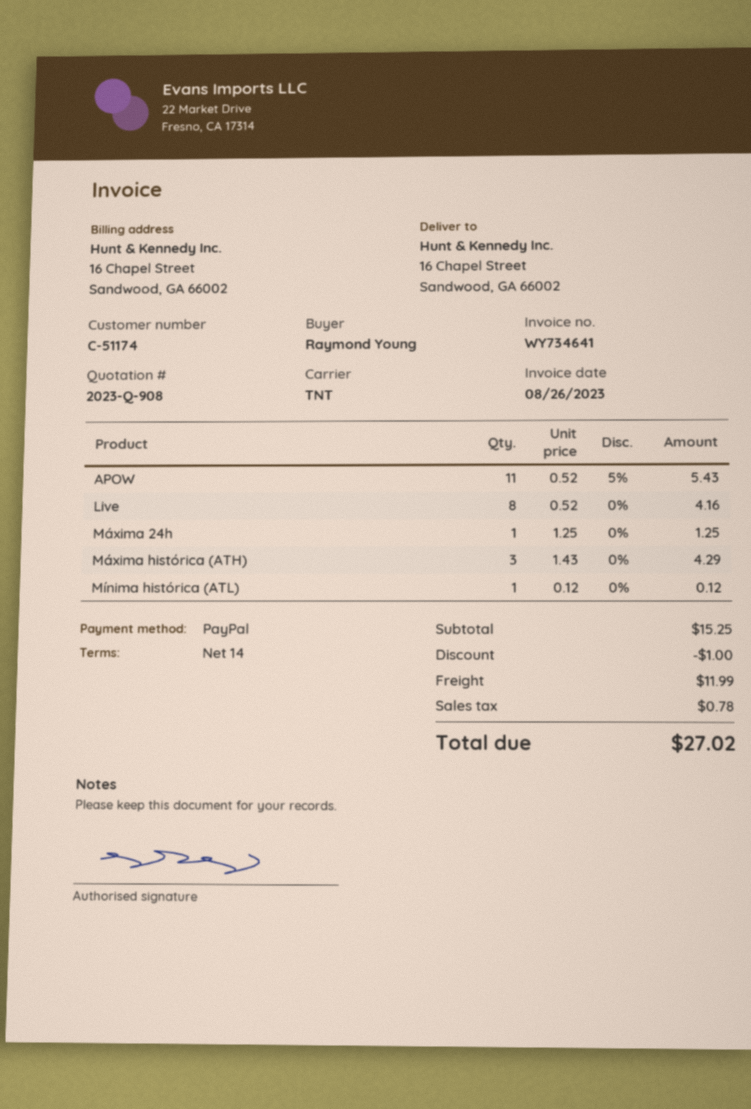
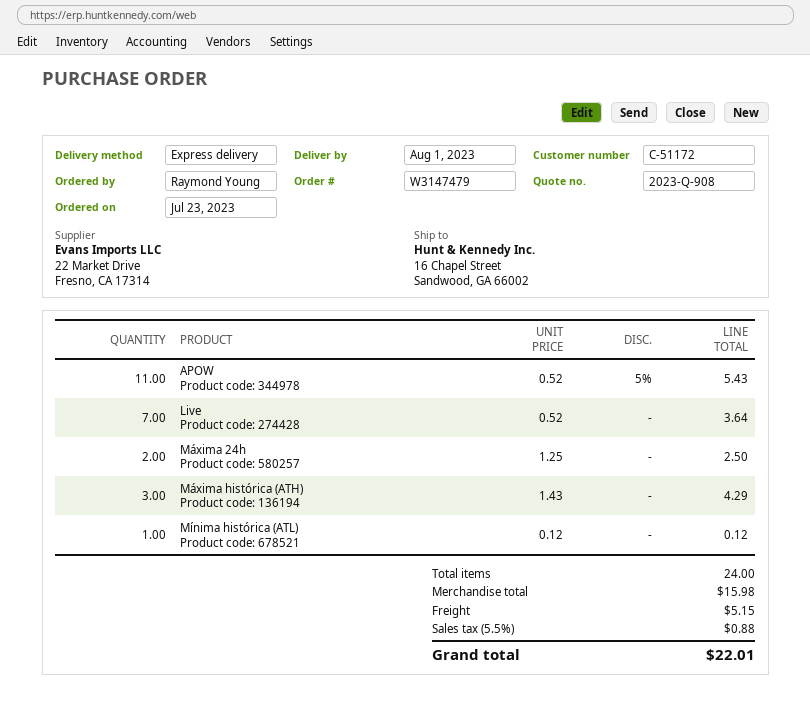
customer number: C-51174 -> C-51172
shipping method: TNT -> express
Live: 8 x 0.52 = 4.16 -> 7 x 0.52 = 3.64
Máxima 24h: 1 x 1.25 = 1.25 -> 2 x 1.25 = 2.50
subtotal: 15.25 -> 15.98
discount: 1.00 -> none
shipping: 11.99 -> 5.15
tax: 0.78 -> 0.88
total: 27.02 -> 22.01

